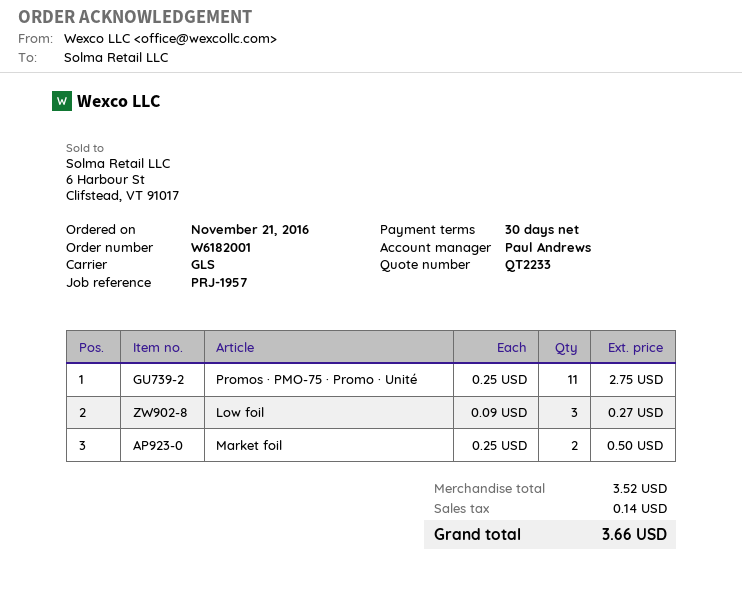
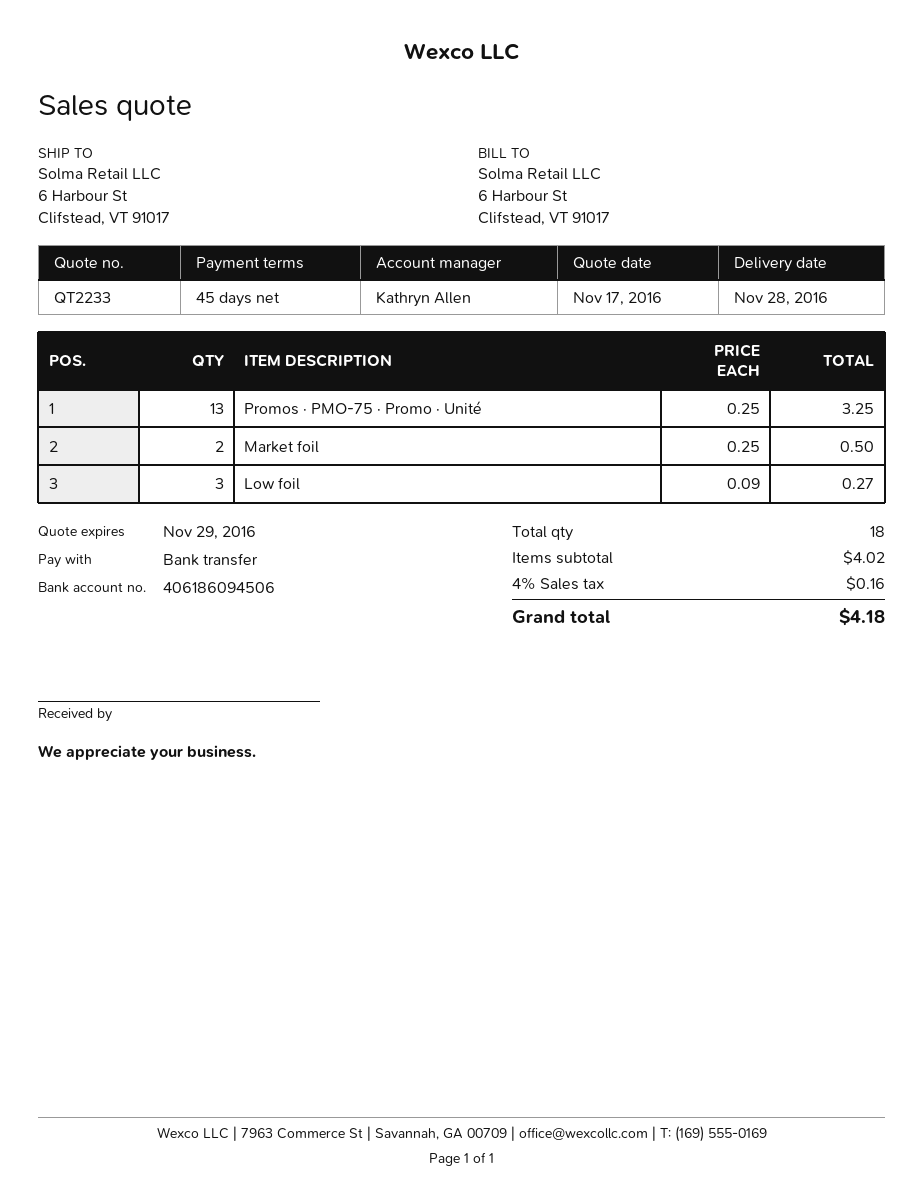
payment terms: 30 days -> 45 days
sales rep: Paul Andrews -> Kathryn Allen
Promos · PMO-75 · Promo · Unité: 11 x 0.25 = 2.75 -> 13 x 0.25 = 3.25
subtotal: 3.52 -> 4.02
tax: 0.14 -> 0.16
total: 3.66 -> 4.18

